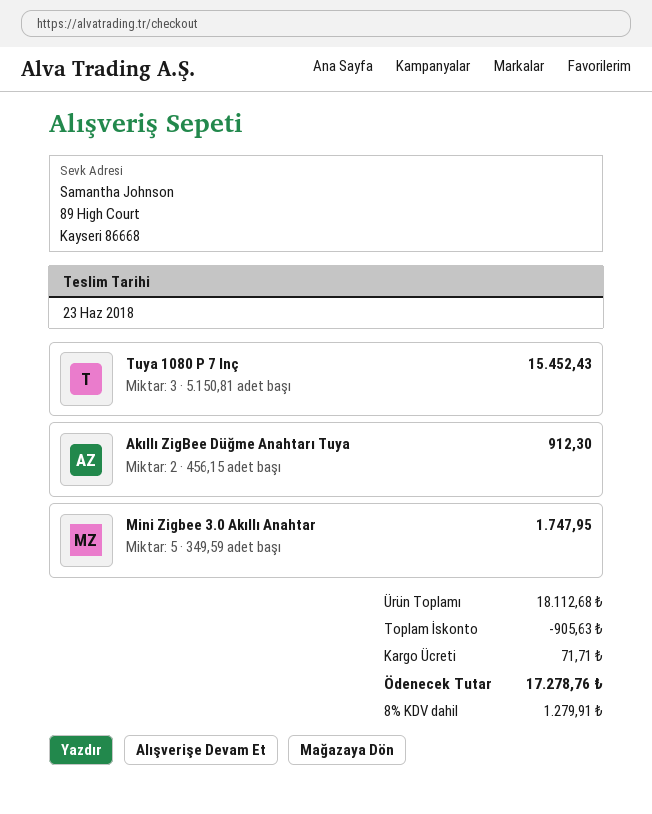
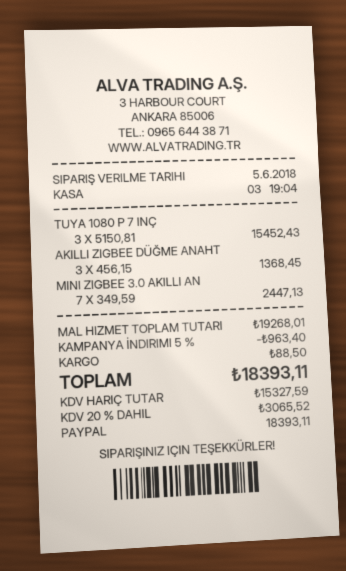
Akıllı ZigBee Düğme Anahtarı Tuya: 2 x 456.15 = 912.30 -> 3 x 456.15 = 1368.45
Mini Zigbee 3.0 Akıllı Anahtar: 5 x 349.59 = 1747.95 -> 7 x 349.59 = 2447.13
subtotal: 18112.68 -> 19268.01
discount: 905.63 -> 963.40
shipping: 71.71 -> 88.50
tax: 8% = 1279.91 -> 20% = 3065.52
total: 17278.76 -> 18393.11

